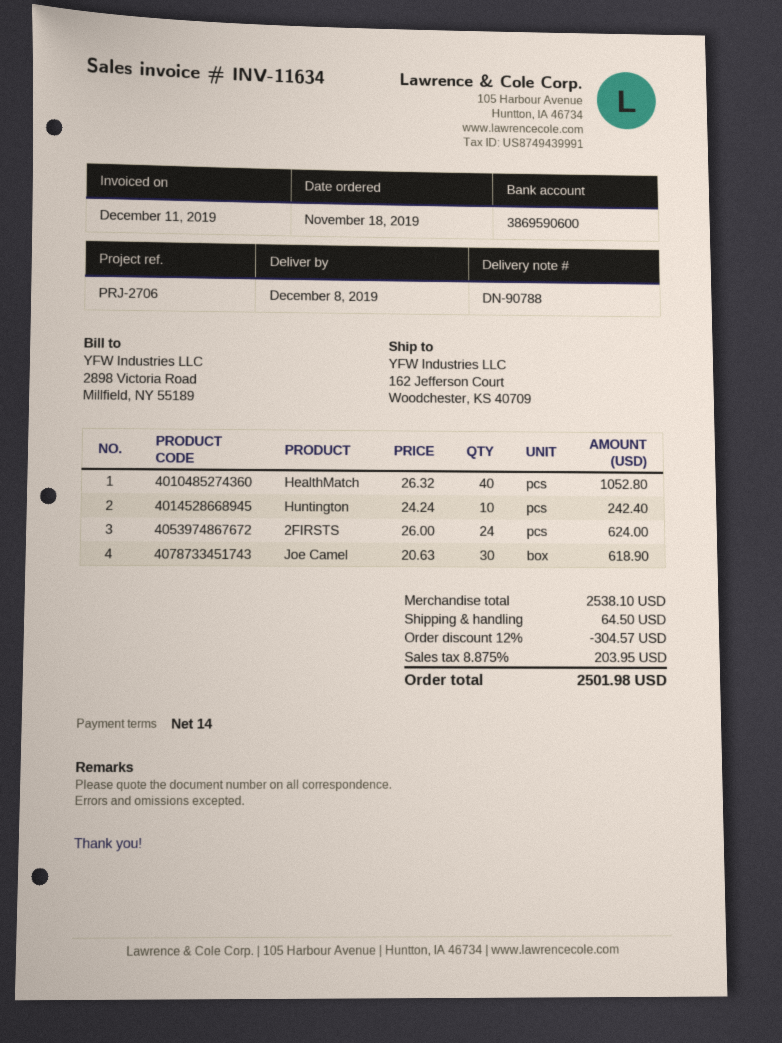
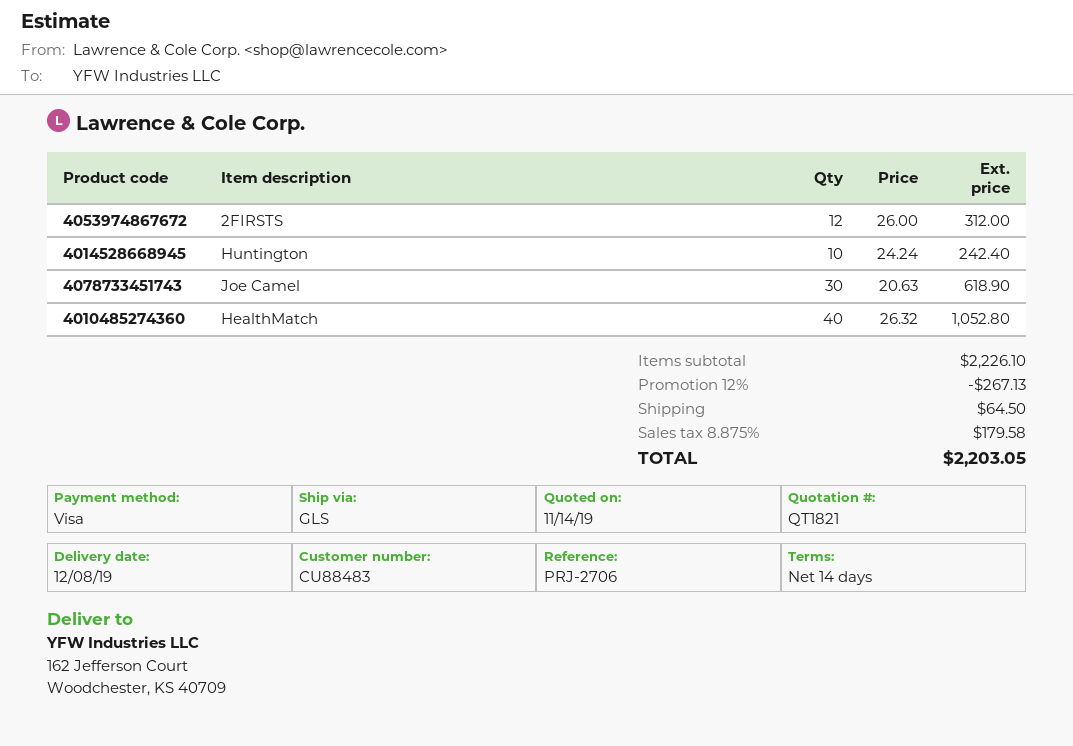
2FIRSTS: 24 x 26.00 = 624.00 -> 12 x 26.00 = 312.00
subtotal: 2538.10 -> 2226.10
discount: 12% = 304.57 -> 12% = 267.13
tax: 8.875% = 203.95 -> 8.875% = 179.58
total: 2501.98 -> 2203.05

